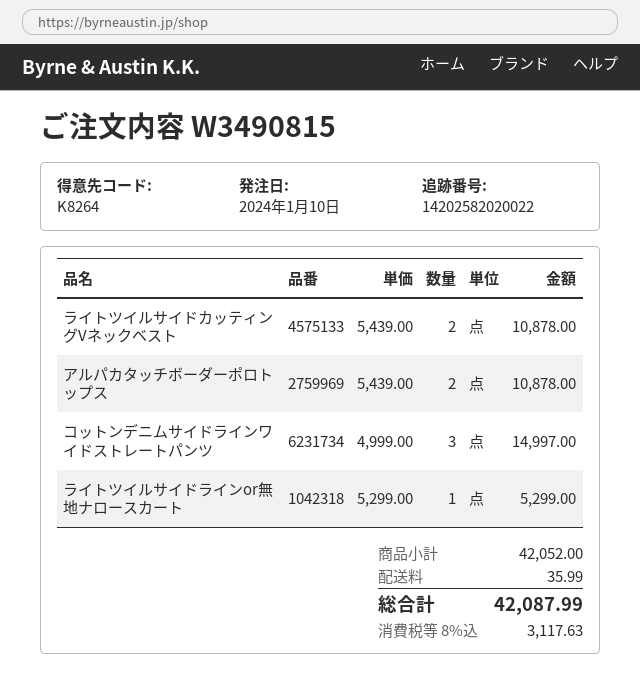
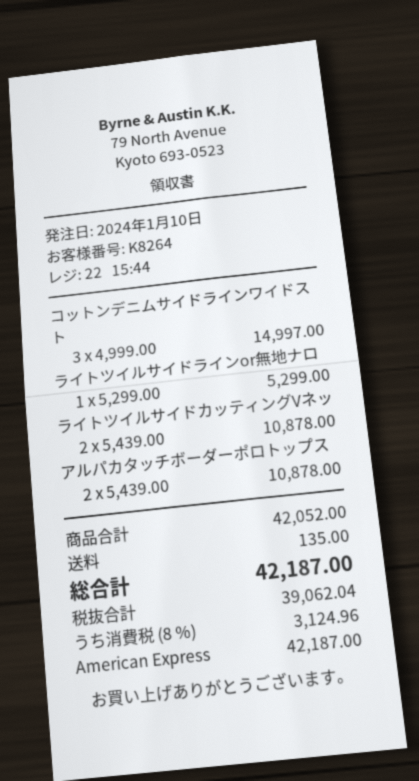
shipping: 35.99 -> 135.00
tax: 8% = 3117.63 -> 8% = 3124.96
total: 42087.99 -> 42187.00

